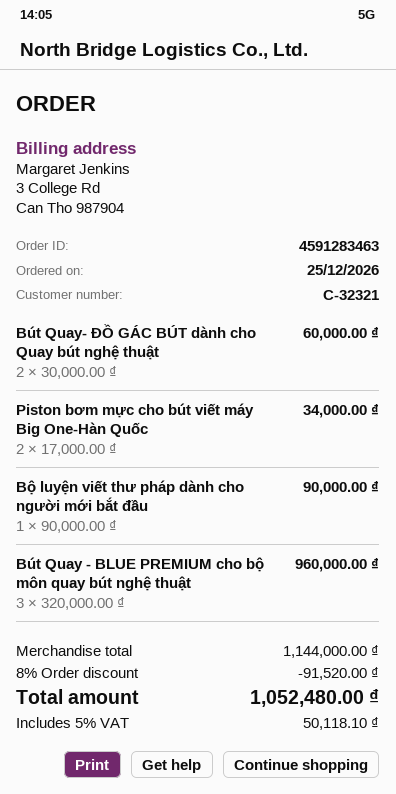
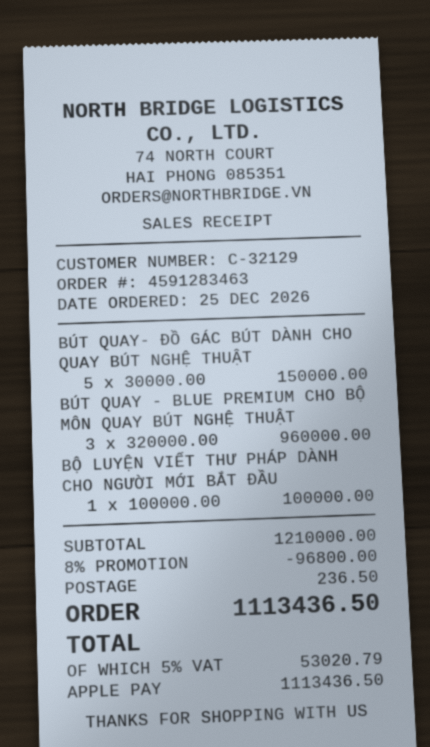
customer number: C-32321 -> C-32129
Bút Quay- ĐỒ GÁC BÚT dành cho Quay bút nghệ thuật: 2 x 30000.00 = 60000.00 -> 5 x 30000.00 = 150000.00
Piston bơm mực cho bút viết máy Big One-Hàn Quốc: 2 x 17000.00 = 34000.00 -> none
Bộ luyện viết thư pháp dành cho người mới bắt đầu: 1 x 90000.00 = 90000.00 -> 1 x 100000.00 = 100000.00
subtotal: 1144000.00 -> 1210000.00
discount: 8% = 91520.00 -> 8% = 96800.00
shipping: none -> 236.50
tax: 5% = 50118.10 -> 5% = 53020.79
total: 1052480.00 -> 1113436.50

